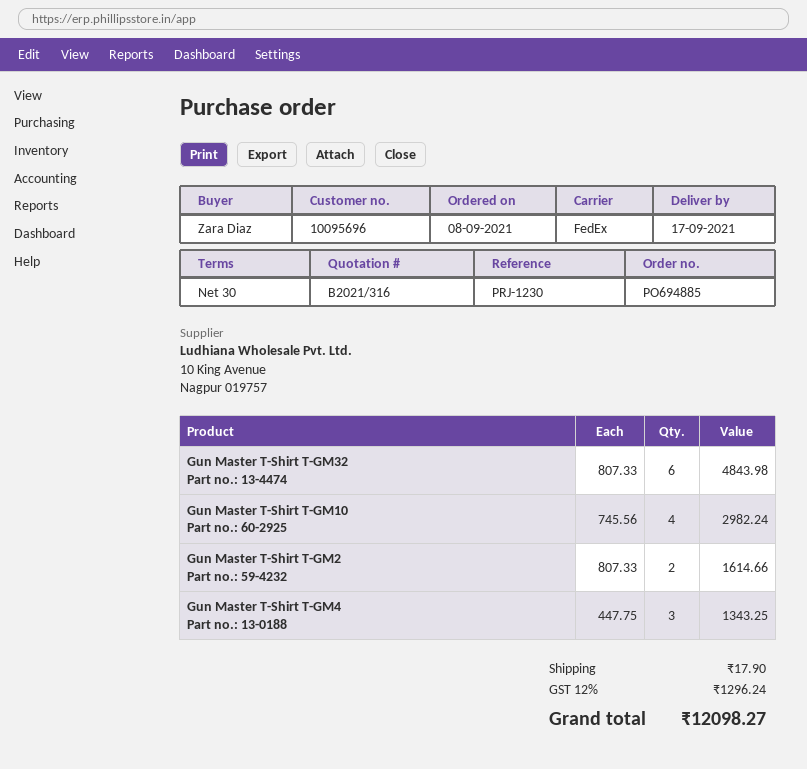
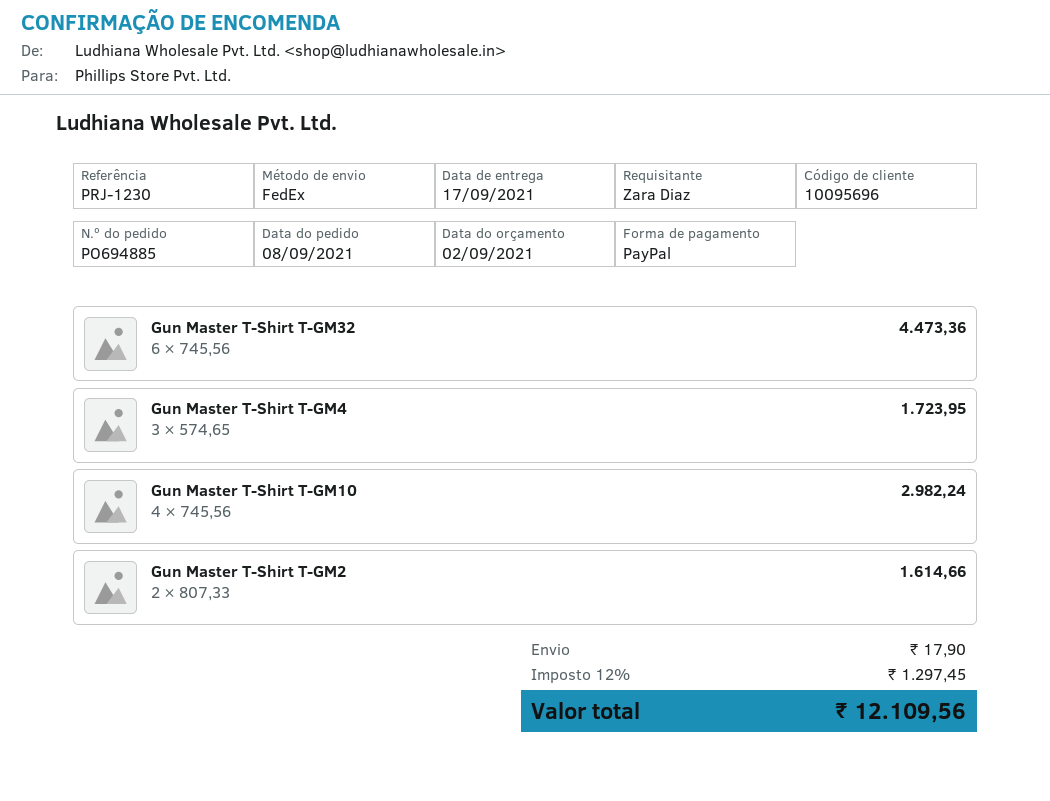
Gun Master T-Shirt T-GM32: 6 x 807.33 = 4843.98 -> 6 x 745.56 = 4473.36
Gun Master T-Shirt T-GM4: 3 x 447.75 = 1343.25 -> 3 x 574.65 = 1723.95
tax: 12% = 1296.24 -> 12% = 1297.45
total: 12098.27 -> 12109.56

